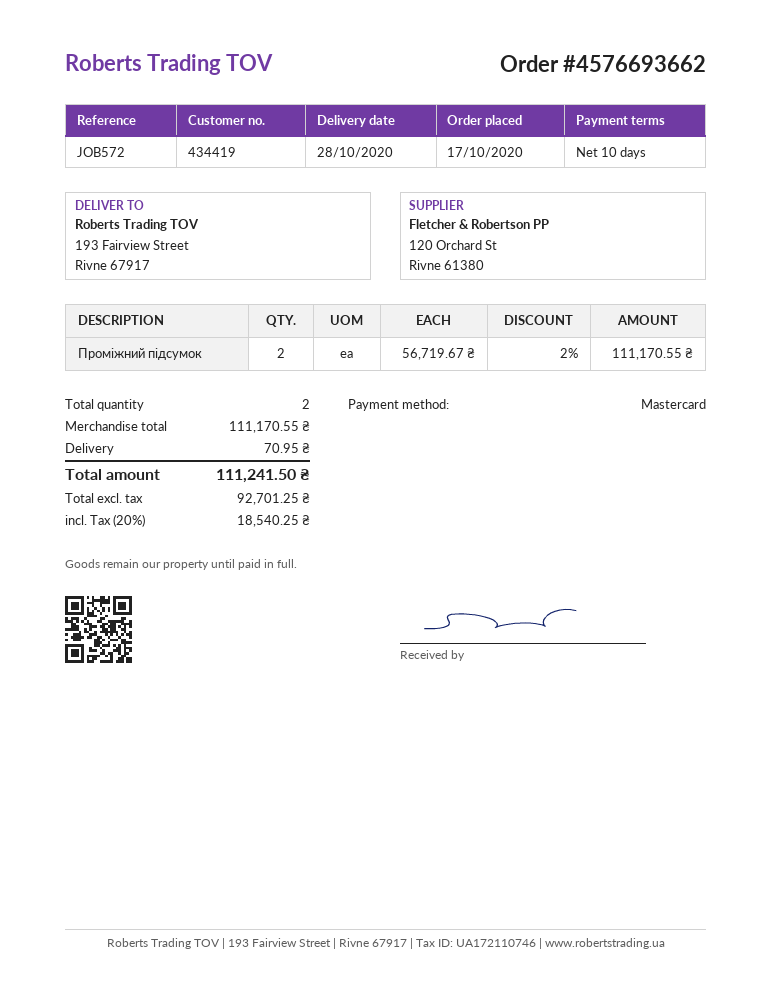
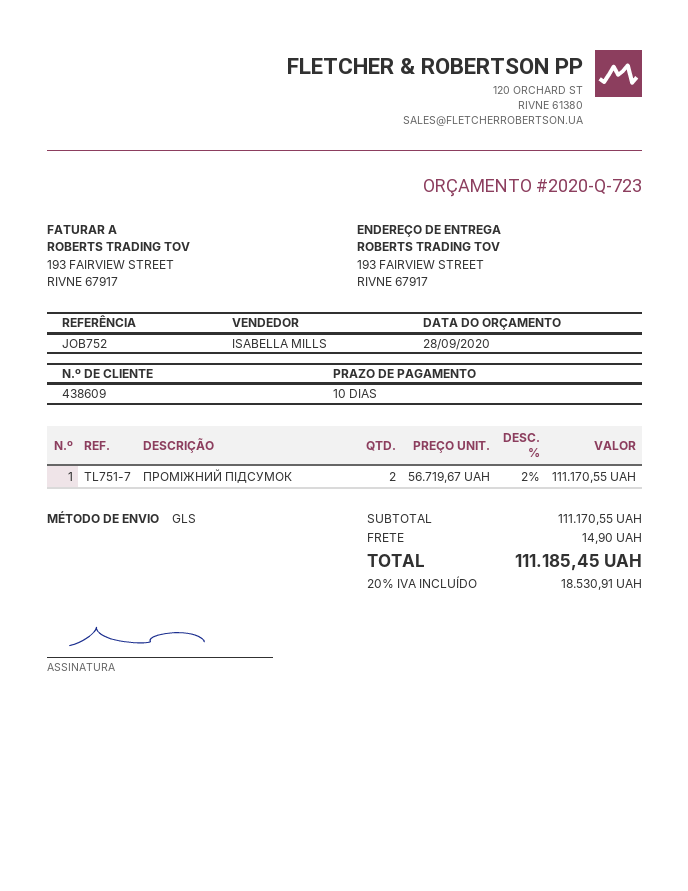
customer number: 434419 -> 438609
reference: JOB572 -> JOB752
shipping: 70.95 -> 14.90
tax: 20% = 18540.25 -> 20% = 18530.91
total: 111241.50 -> 111185.45

